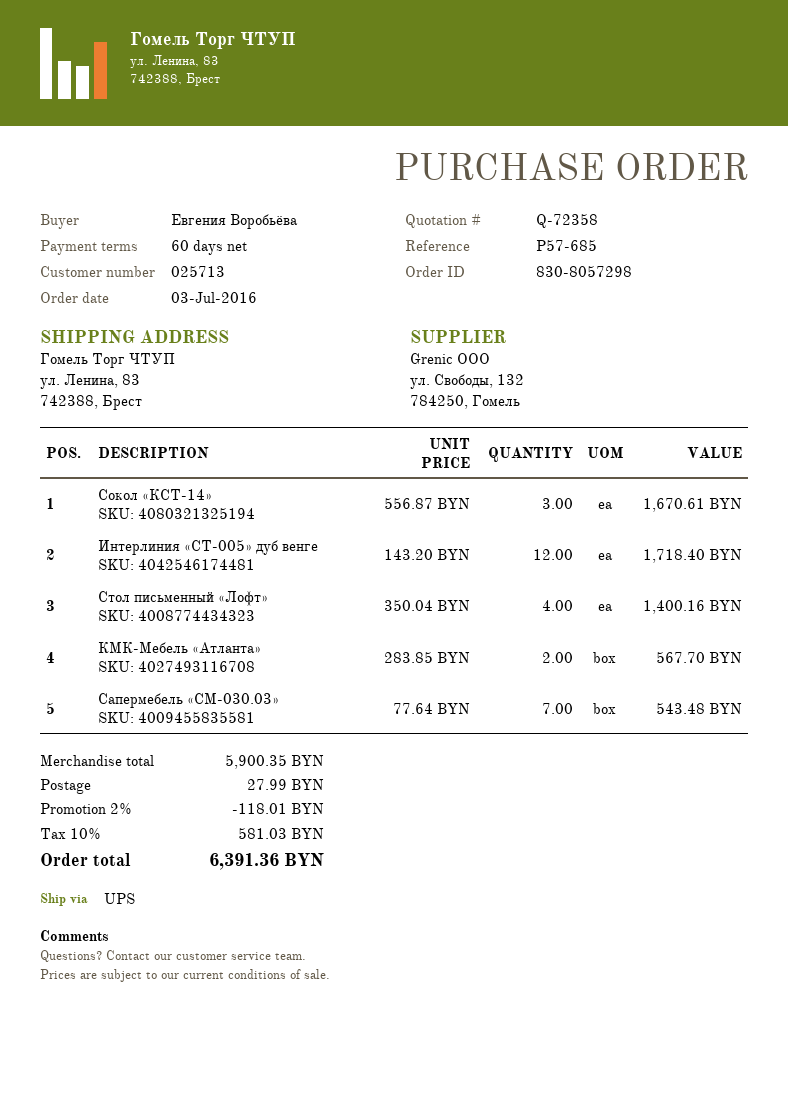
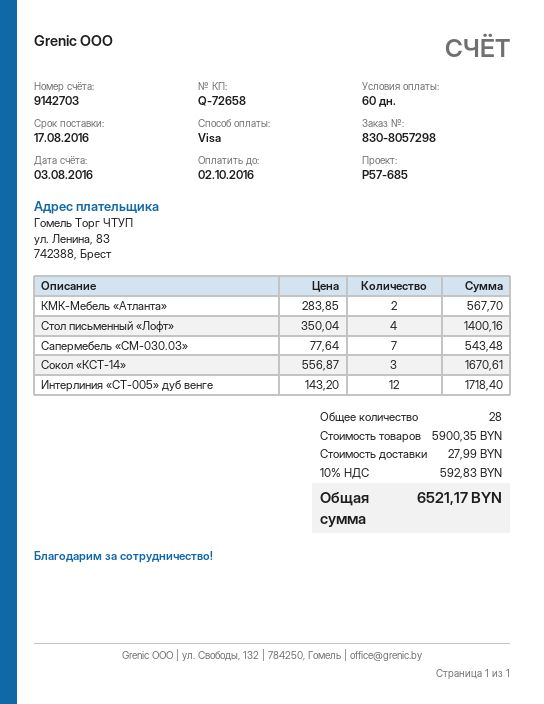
quote number: Q-72358 -> Q-72658
discount: 2% = 118.01 -> none
tax: 10% = 581.03 -> 10% = 592.83
total: 6391.36 -> 6521.17

